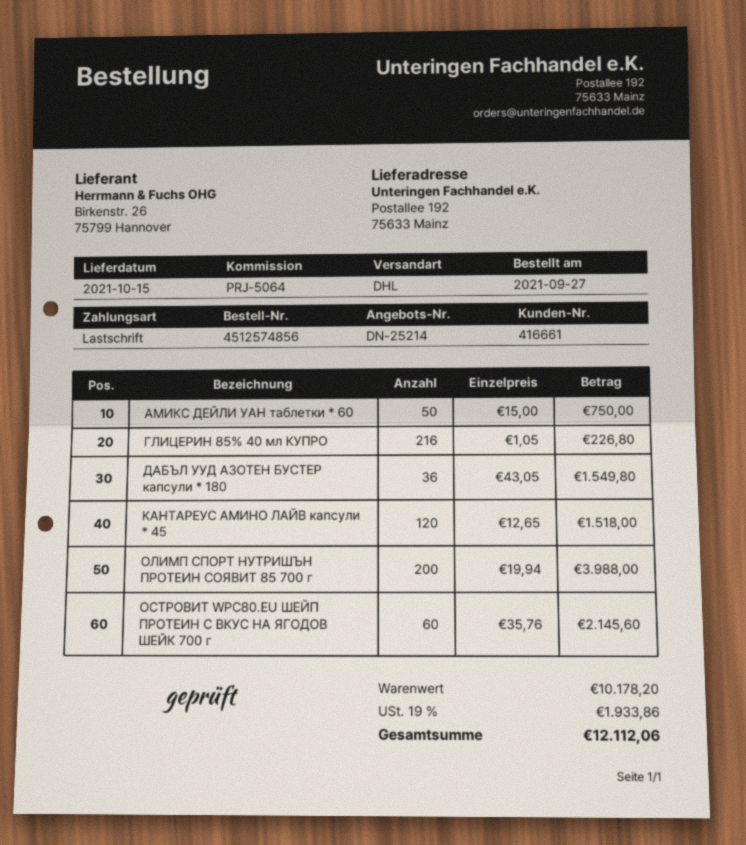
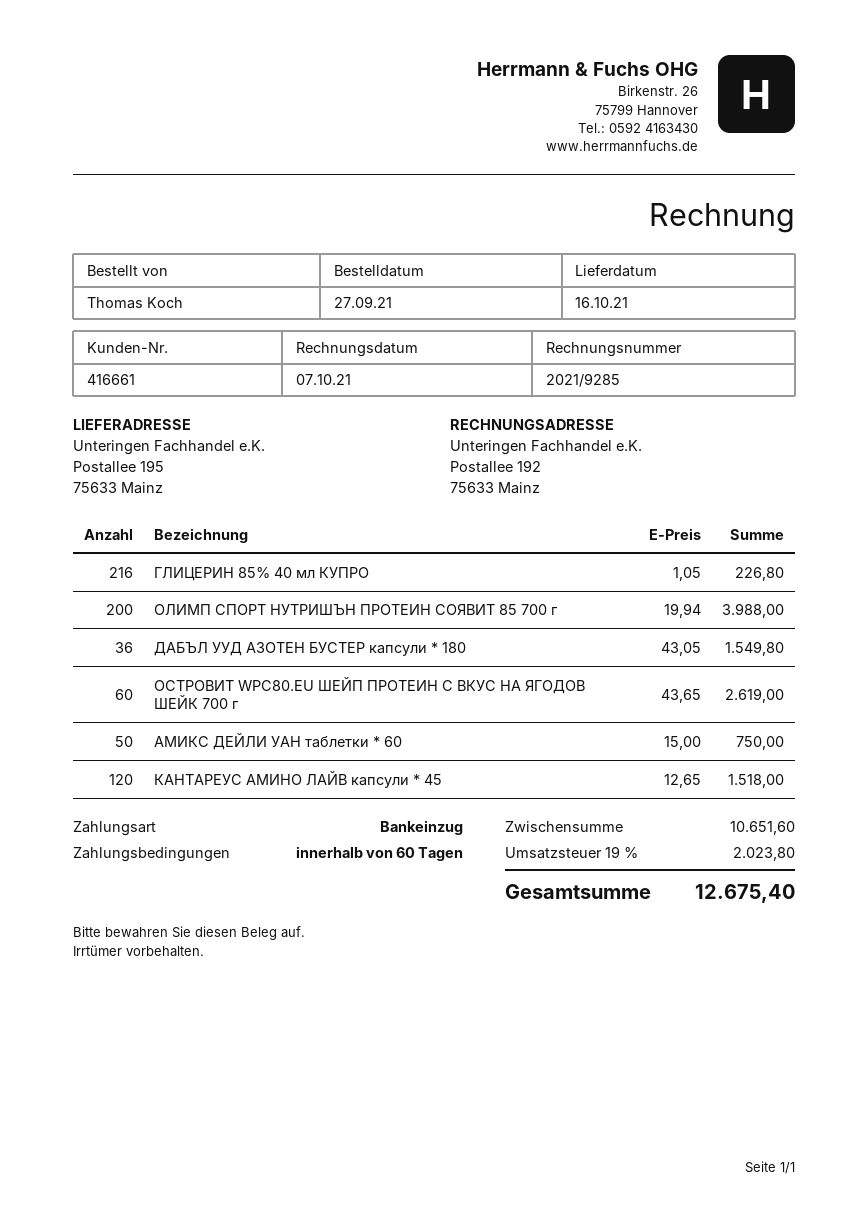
delivery date: 2021-10-15 -> 2021-10-16
ship to: Postallee 192, 75633 Mainz -> Postallee 195, 75633 Mainz
ОСТРОВИТ WPC80.EU ШЕЙП ПРОТЕИН С ВКУС НА ЯГОДОВ ШЕЙК 700 г: 60 x 35.76 = 2145.60 -> 60 x 43.65 = 2619.00
subtotal: 10178.20 -> 10651.60
tax: 19% = 1933.86 -> 19% = 2023.80
total: 12112.06 -> 12675.40

